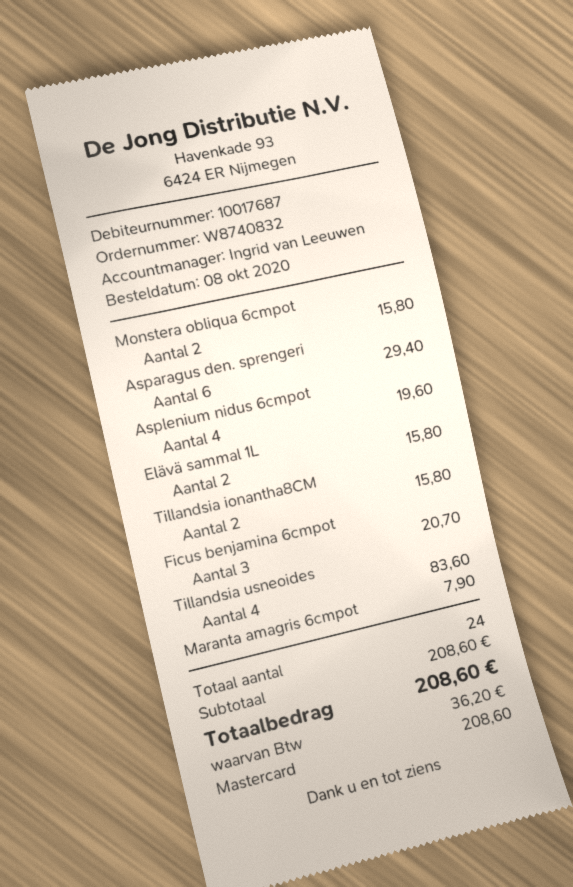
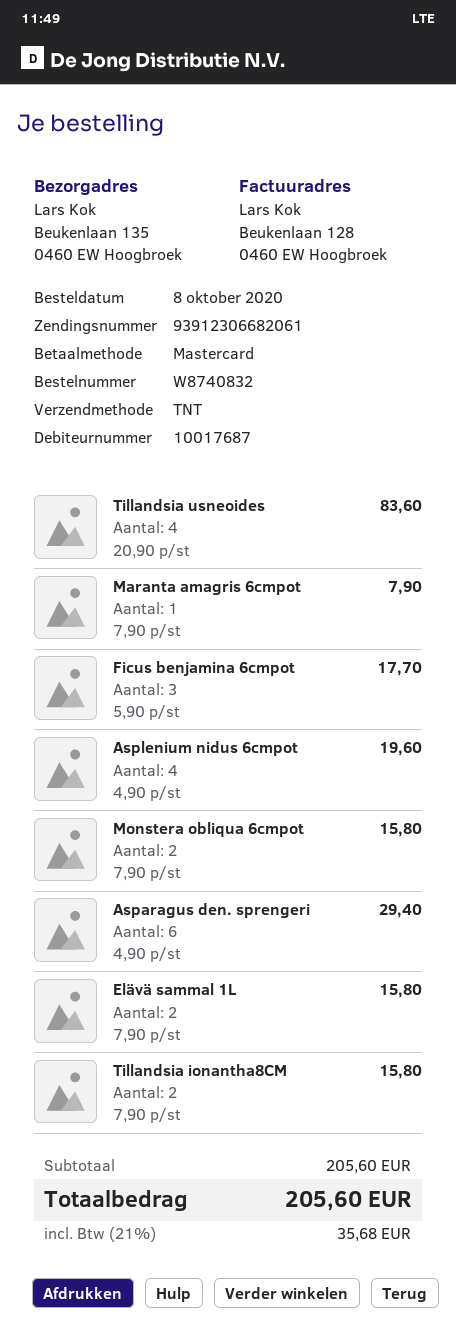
Ficus benjamina 6cmpot: 3 for 20.70 -> 3 for 17.70
subtotal: 208.60 -> 205.60
tax: 36.20 -> 35.68
total: 208.60 -> 205.60

